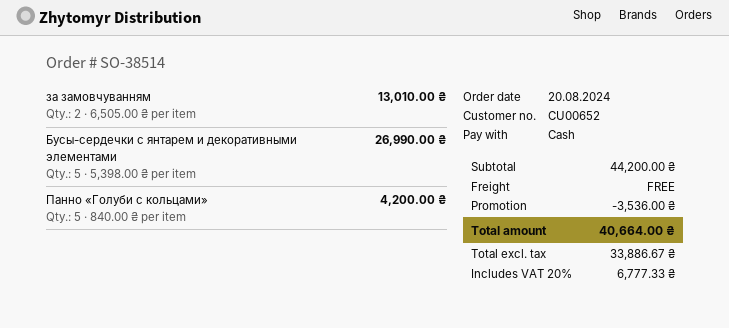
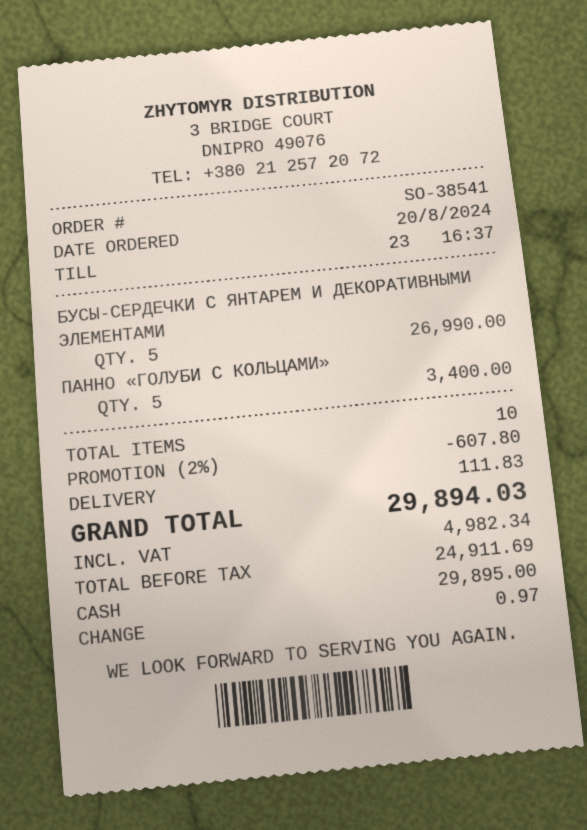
order number: SO-38514 -> SO-38541
за замовчуванням: 2 for 13010.00 -> none
Панно «Голуби с кольцами»: 5 for 4200.00 -> 5 for 3400.00
discount: 3536.00 -> 607.80
shipping: 0.00 -> 111.83
net: 33886.67 -> 24911.69
tax: 6777.33 -> 4982.34
total: 40664.00 -> 29894.03

